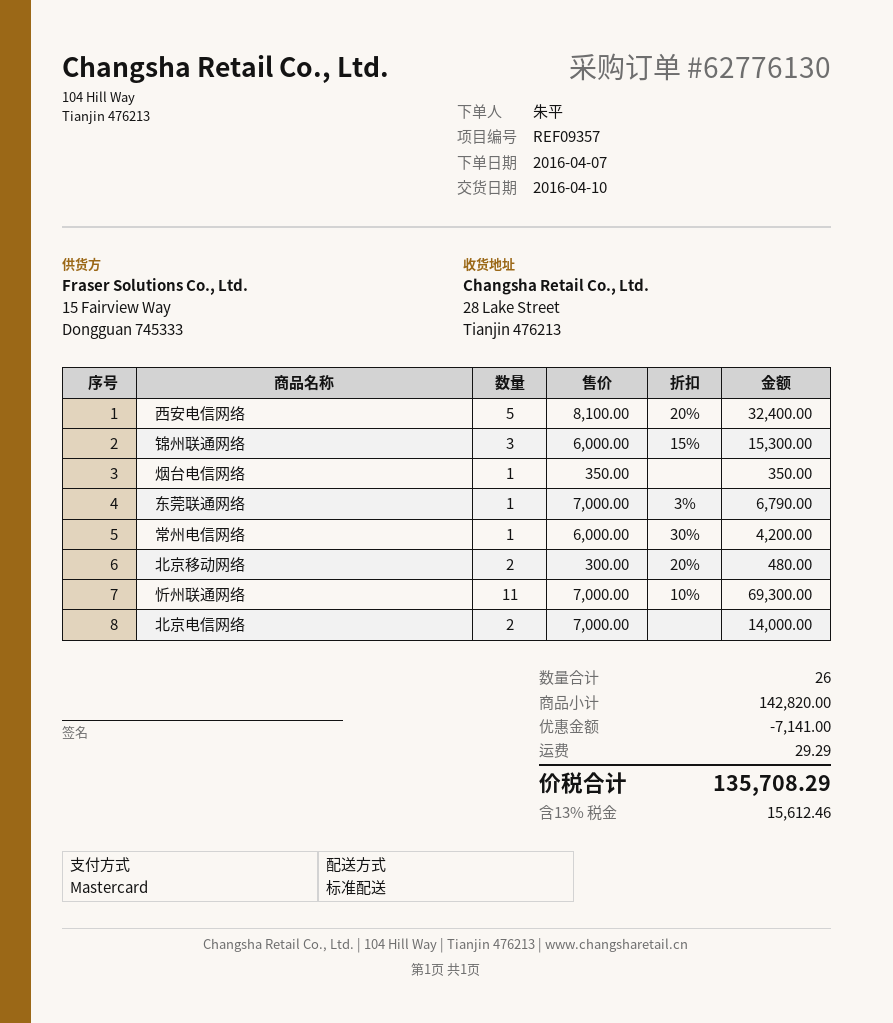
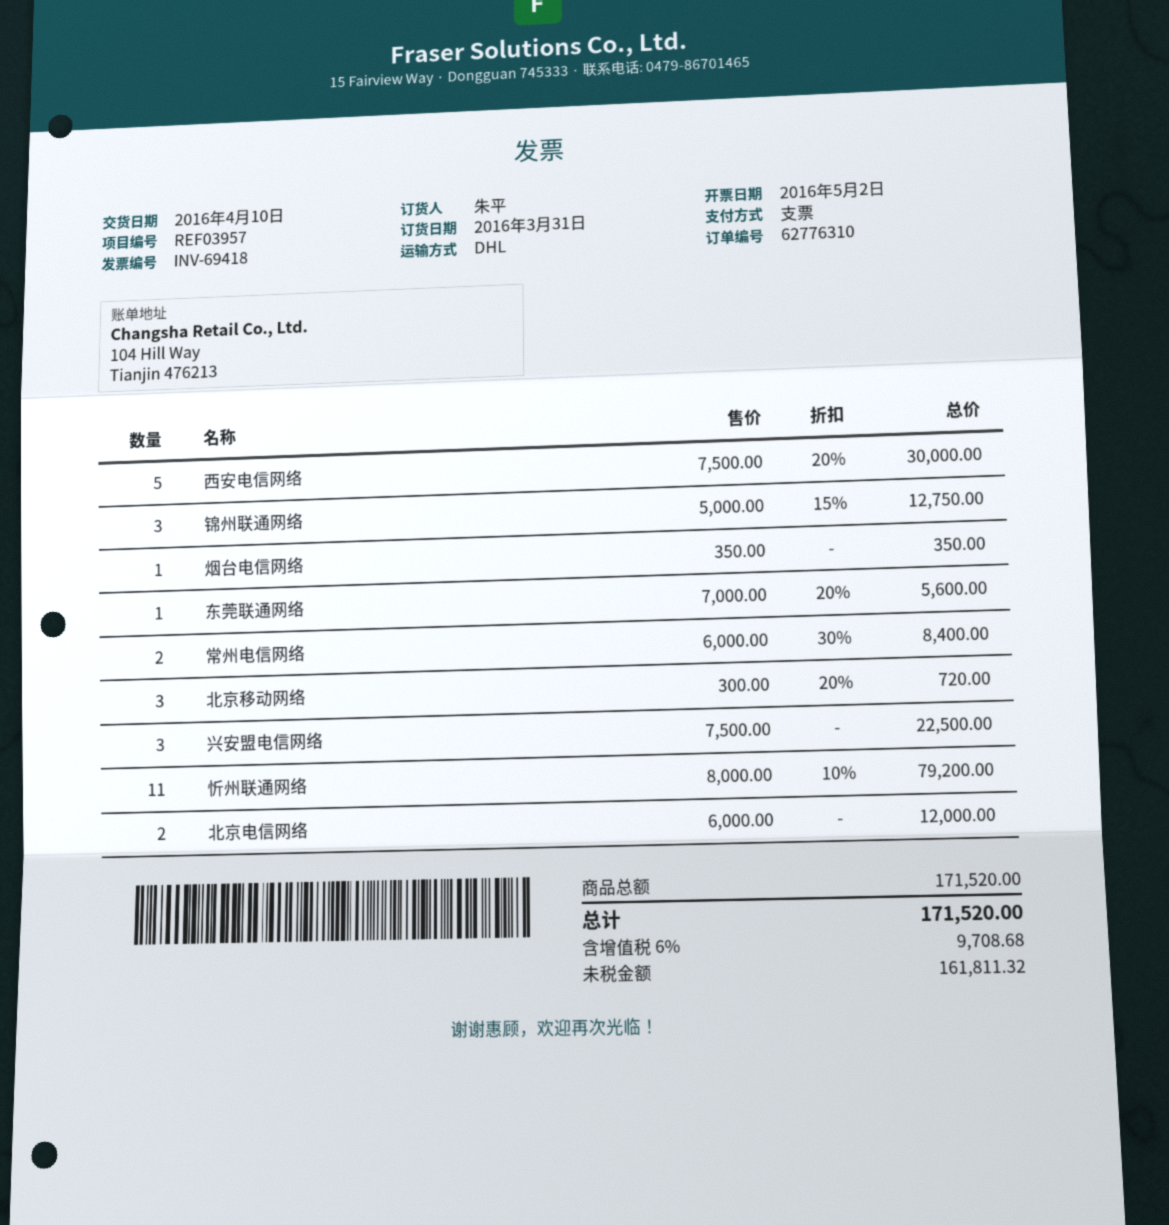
order number: 62776130 -> 62776310
order date: 2016-04-07 -> 2016-03-31
reference: REF09357 -> REF03957
payment method: Mastercard -> cheque
shipping method: standard -> DHL
西安电信网络: 5 x 8100.00 - 20% = 32400.00 -> 5 x 7500.00 - 20% = 30000.00
锦州联通网络: 3 x 6000.00 - 15% = 15300.00 -> 3 x 5000.00 - 15% = 12750.00
东莞联通网络: 1 x 7000.00 - 3% = 6790.00 -> 1 x 7000.00 - 20% = 5600.00
常州电信网络: 1 x 6000.00 - 30% = 4200.00 -> 2 x 6000.00 - 30% = 8400.00
北京移动网络: 2 x 300.00 - 20% = 480.00 -> 3 x 300.00 - 20% = 720.00
忻州联通网络: 11 x 7000.00 - 10% = 69300.00 -> 11 x 8000.00 - 10% = 79200.00
北京电信网络: 2 x 7000.00 = 14000.00 -> 2 x 6000.00 = 12000.00
兴安盟电信网络: none -> 3 x 7500.00 = 22500.00
subtotal: 142820.00 -> 171520.00
discount: 7141.00 -> none
shipping: 29.29 -> none
tax: 13% = 15612.46 -> 6% = 9708.68
total: 135708.29 -> 171520.00

